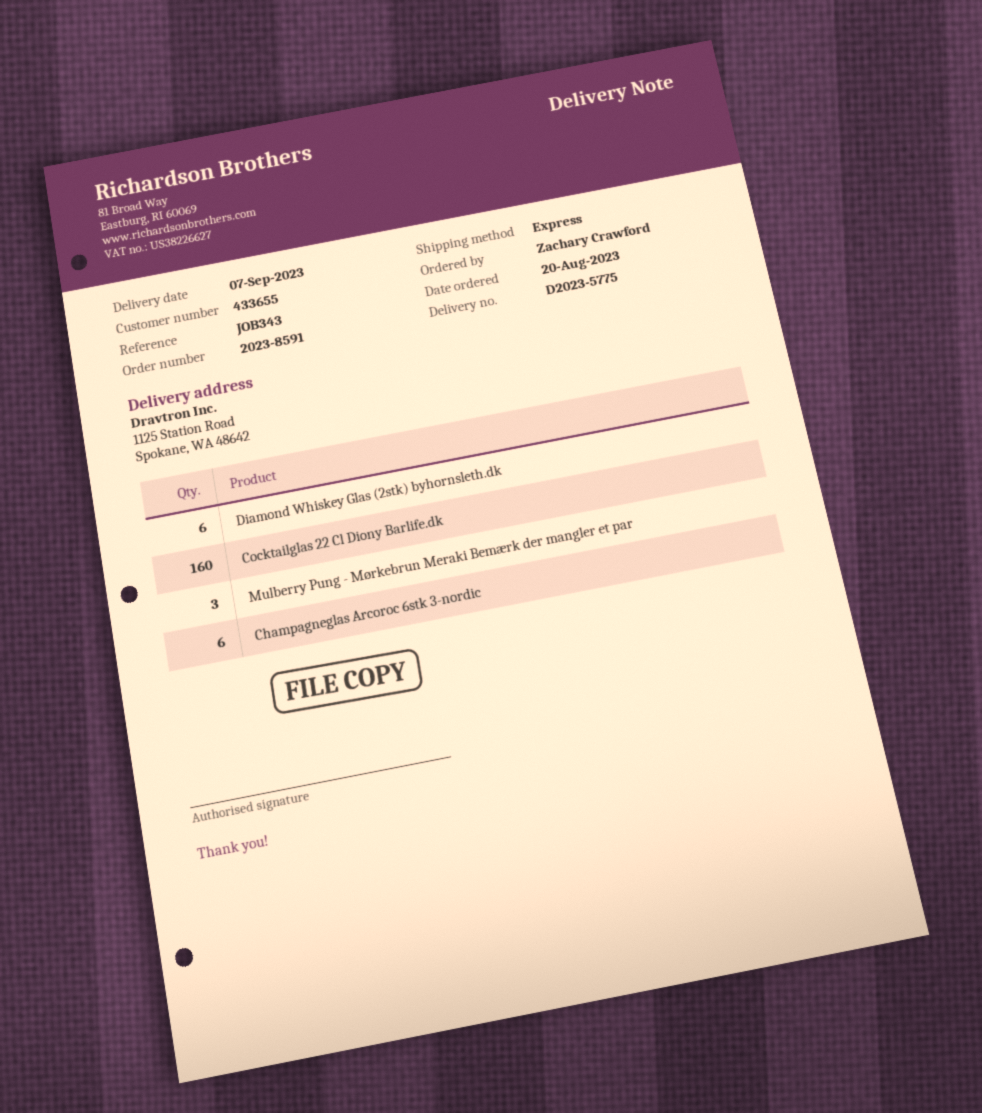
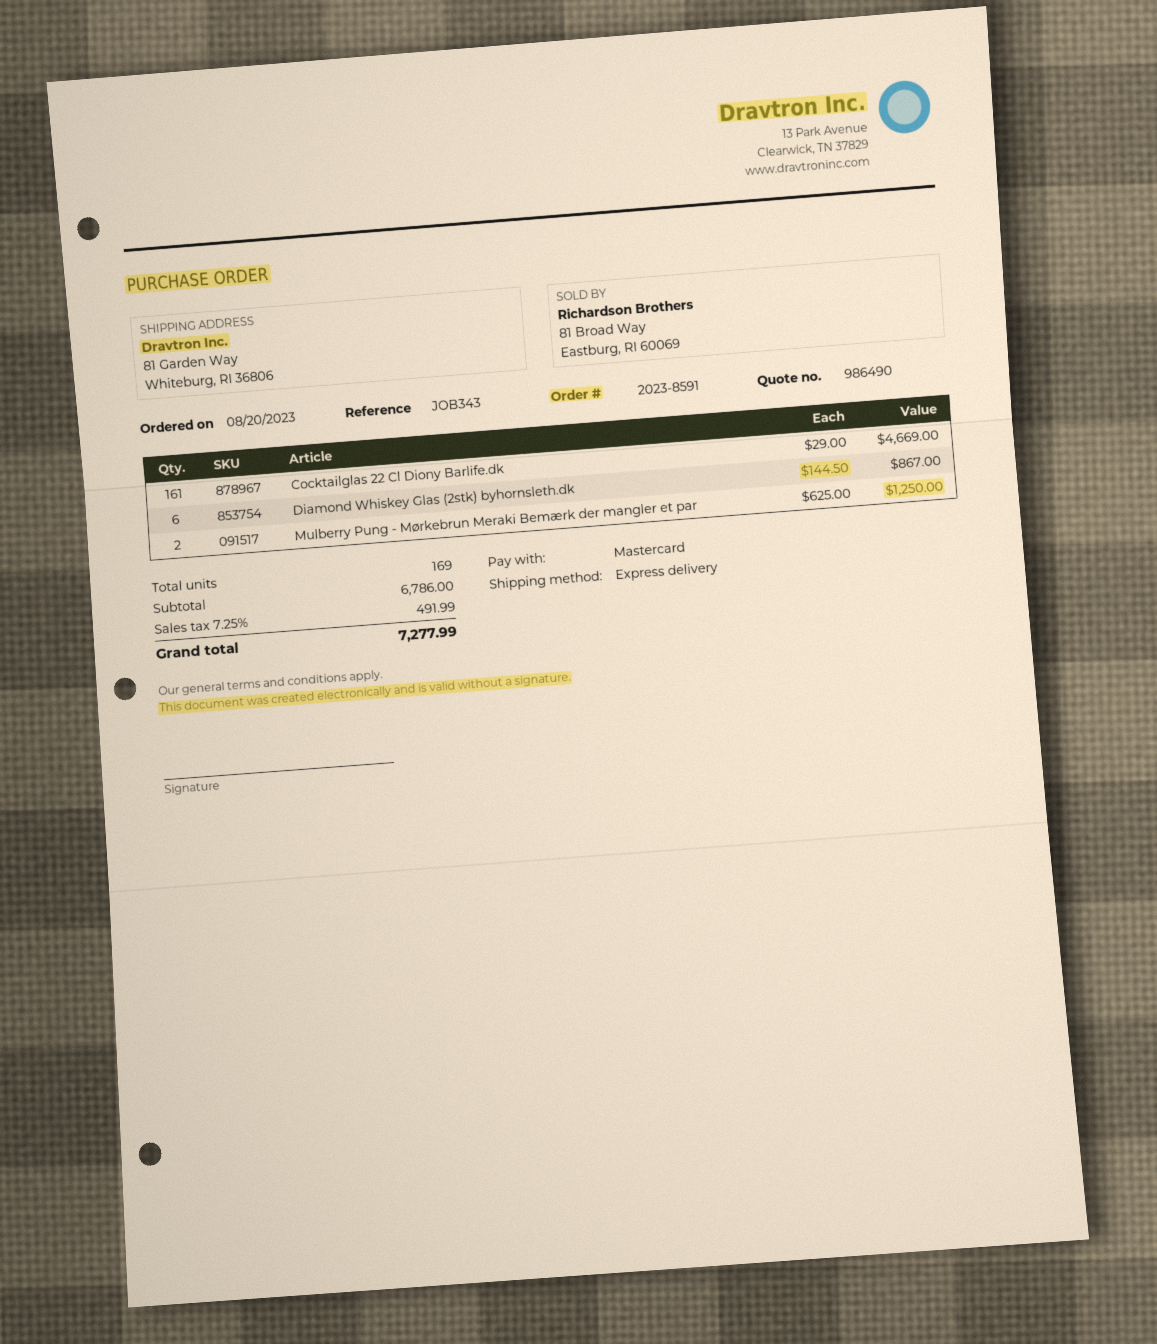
ship to: 1125 Station Road, Spokane, WA 48642 -> 81 Garden Way, Whiteburg, RI 36806
Cocktailglas 22 Cl Diony Barlife.dk: 160 -> 161
Mulberry Pung - Mørkebrun Meraki Bemærk der mangler et par: 3 -> 2
Champagneglas Arcoroc 6stk 3-nordic: 6 -> none

